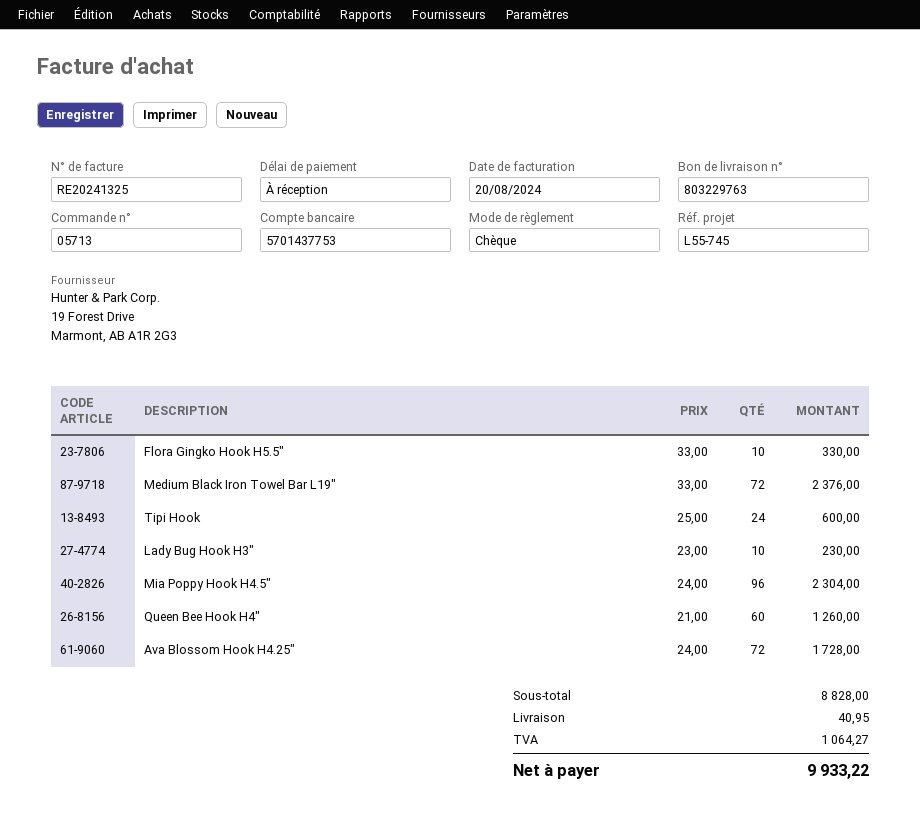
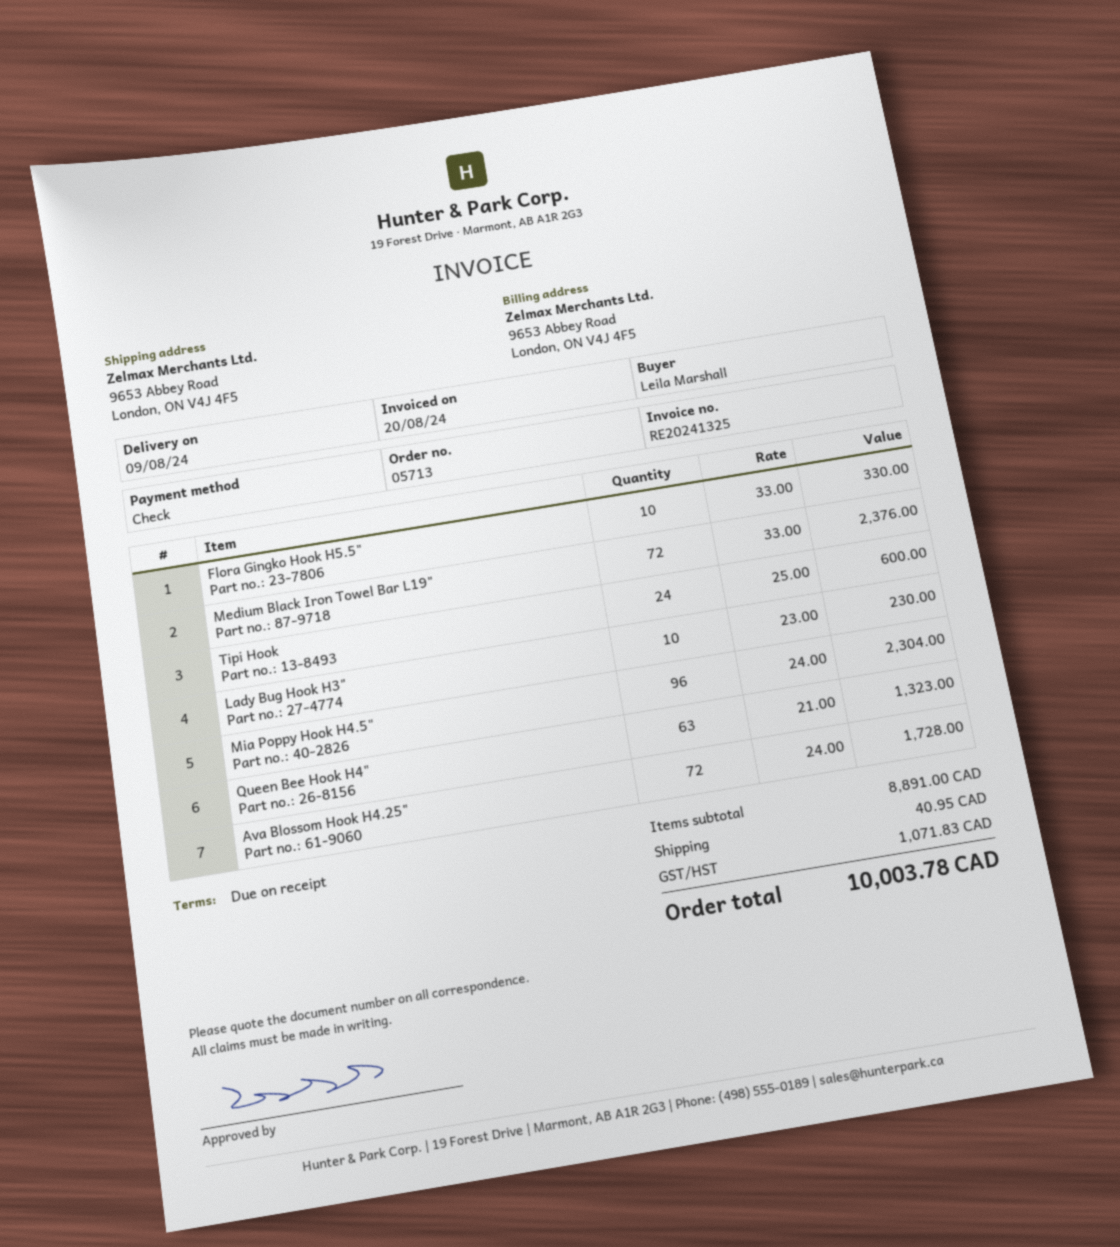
Queen Bee Hook H4": 60 x 21.00 = 1260.00 -> 63 x 21.00 = 1323.00
subtotal: 8828.00 -> 8891.00
tax: 1064.27 -> 1071.83
total: 9933.22 -> 10003.78

